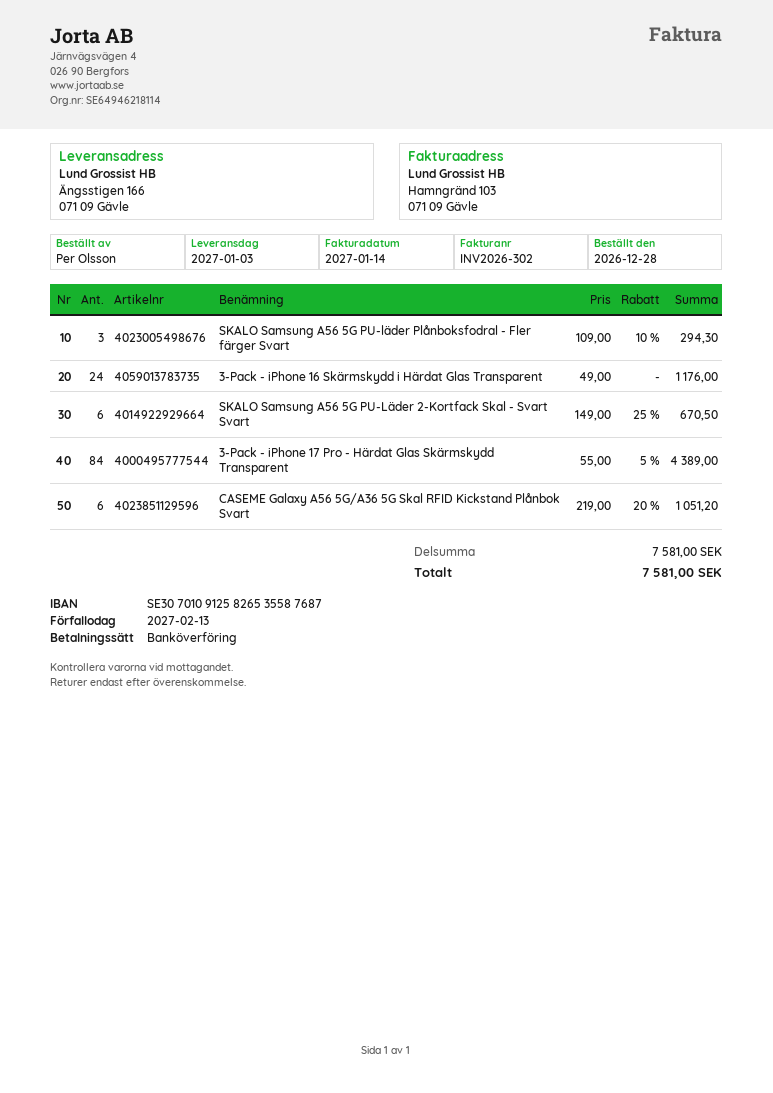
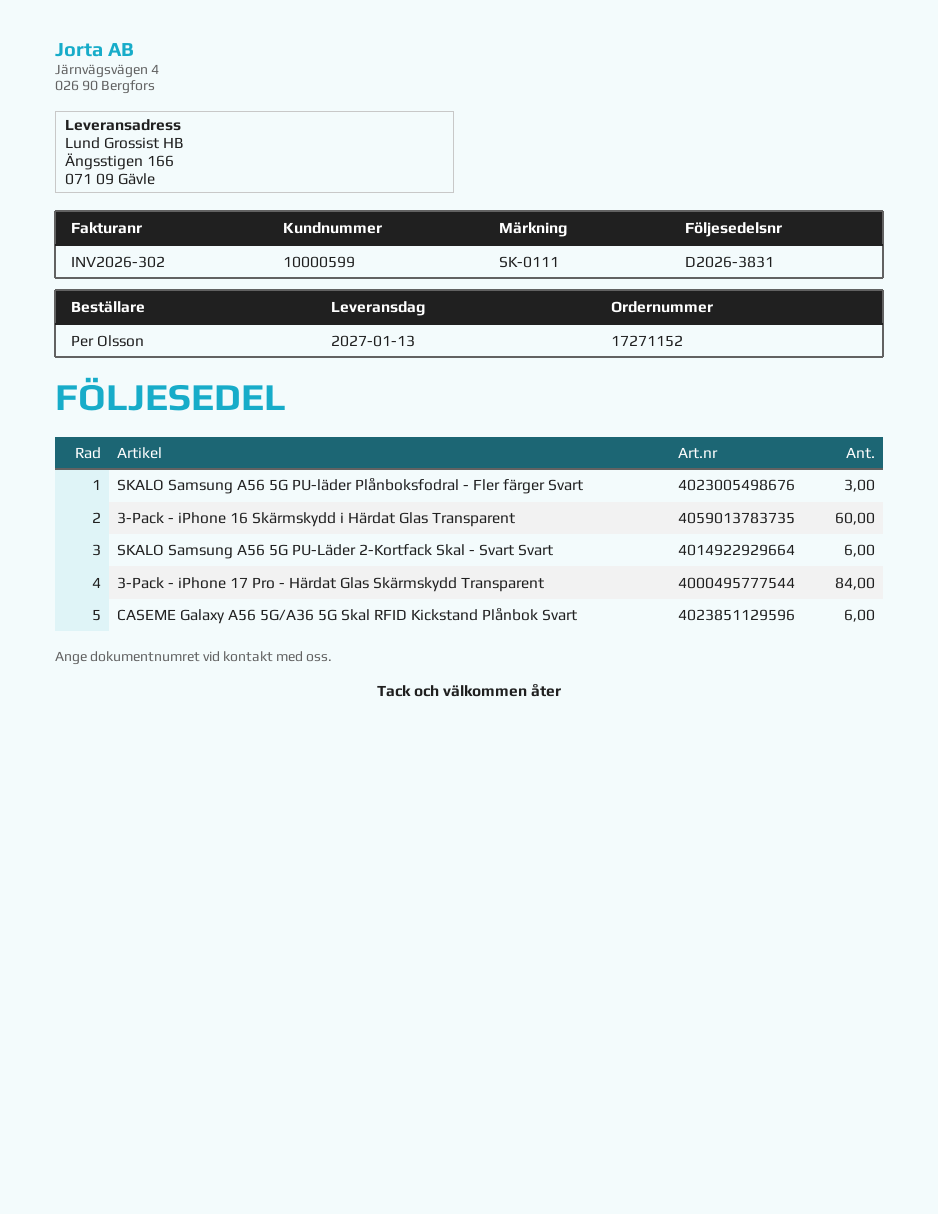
delivery date: 2027-01-03 -> 2027-01-13
3-Pack - iPhone 16 Skärmskydd i Härdat Glas Transparent: 24 -> 60

